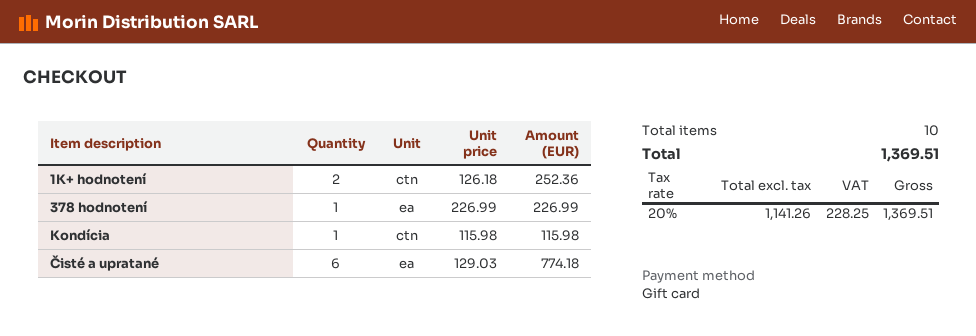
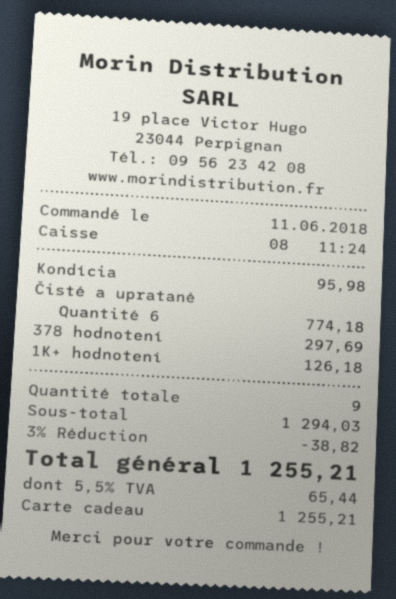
1K+ hodnotení: 2 for 252.36 -> 1 for 126.18
378 hodnotení: 1 for 226.99 -> 1 for 297.69
Kondícia: 1 for 115.98 -> 1 for 95.98
total quantity: 10 -> 9
discount: none -> 3% = 38.82
tax: 20% = 228.25 -> 5.5% = 65.44
total: 1369.51 -> 1255.21

